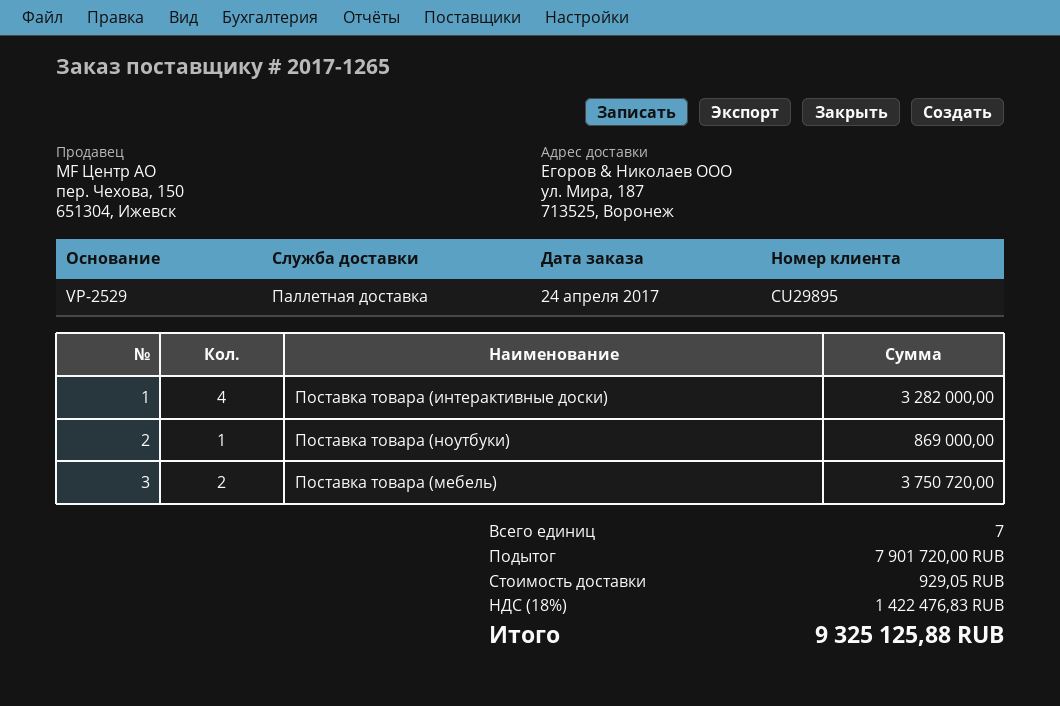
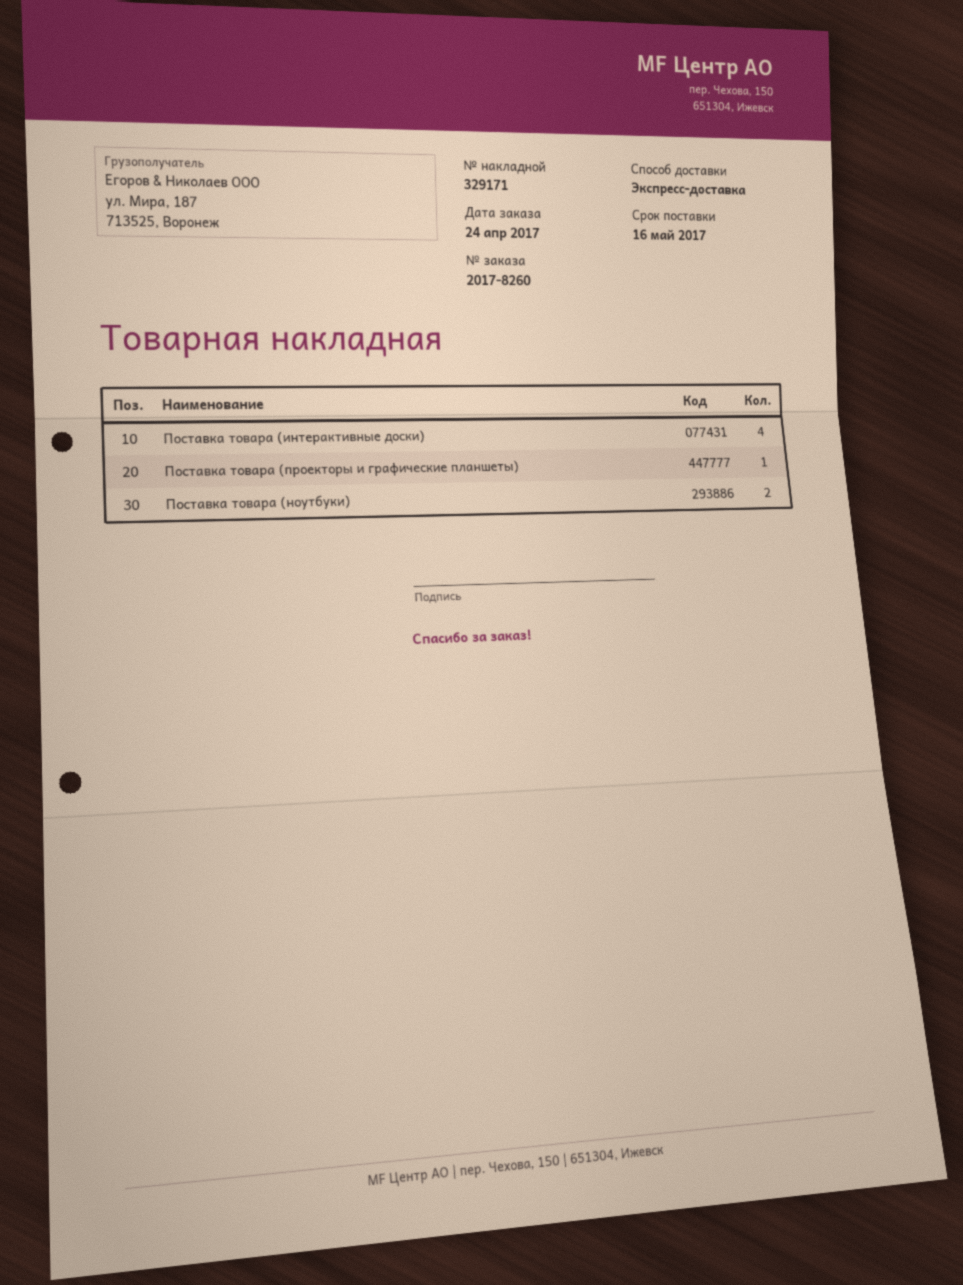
order number: 2017-1265 -> 2017-8260
shipping method: pallet freight -> express
Поставка товара (ноутбуки): 1 -> 2
Поставка товара (мебель): 2 -> none
Поставка товара (проекторы и графические планшеты): none -> 1

